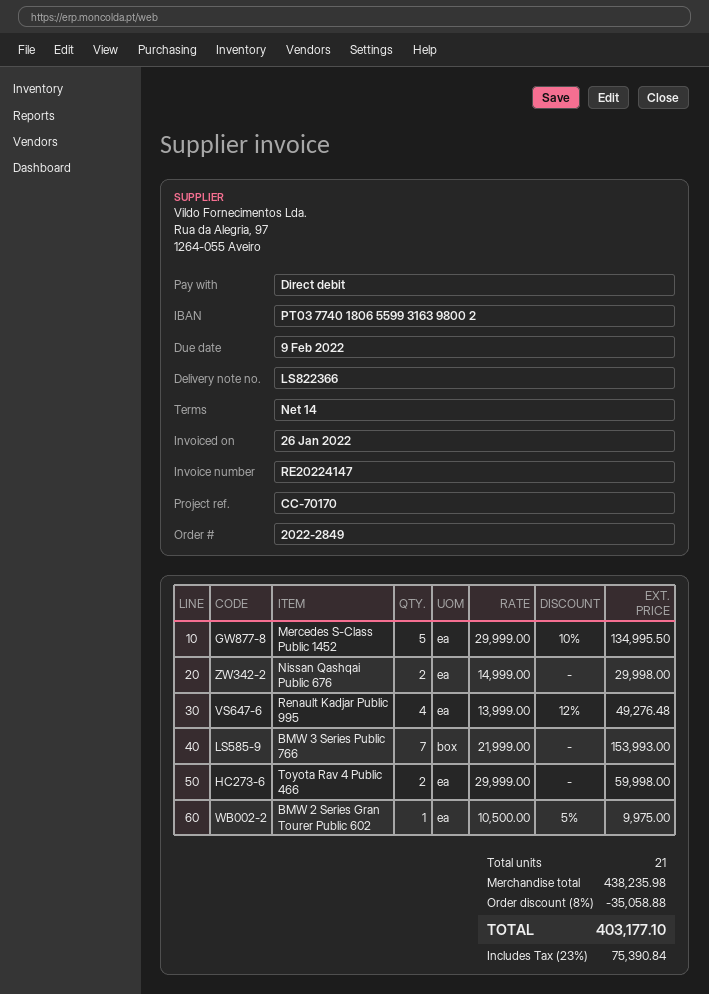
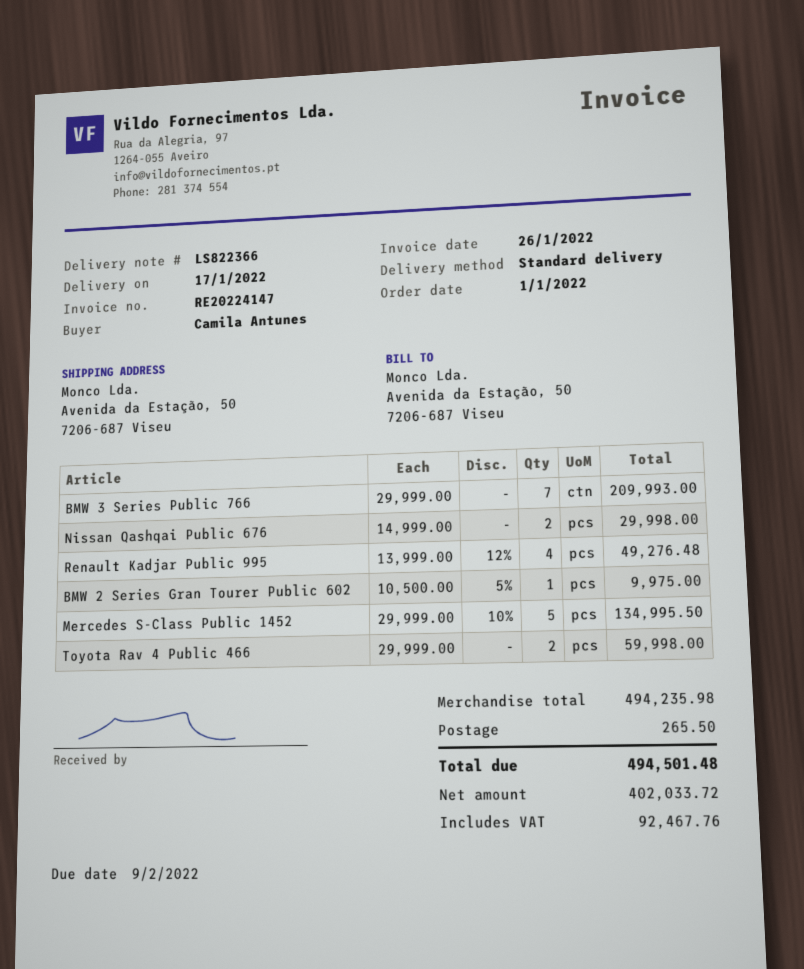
BMW 3 Series Public 766: 7 x 21999.00 = 153993.00 -> 7 x 29999.00 = 209993.00
subtotal: 438235.98 -> 494235.98
discount: 8% = 35058.88 -> none
shipping: none -> 265.50
tax: 75390.84 -> 92467.76
total: 403177.10 -> 494501.48

